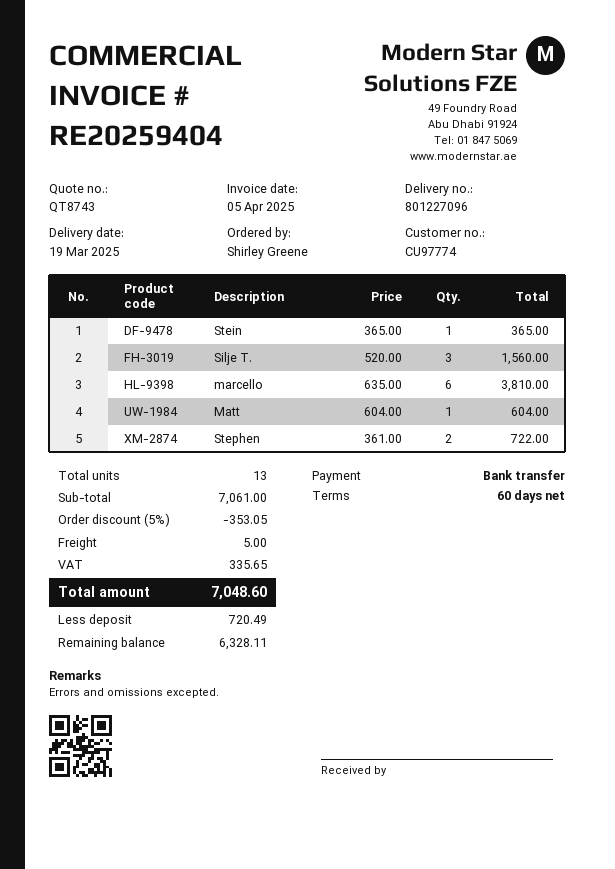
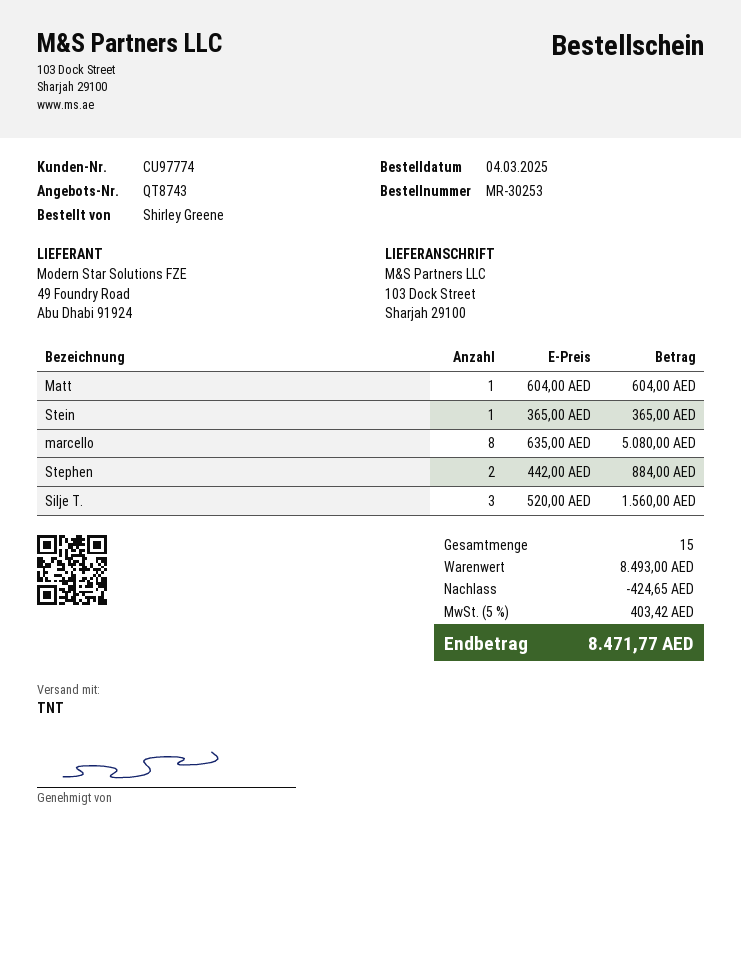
marcello: 6 x 635.00 = 3810.00 -> 8 x 635.00 = 5080.00
Stephen: 2 x 361.00 = 722.00 -> 2 x 442.00 = 884.00
total quantity: 13 -> 15
subtotal: 7061.00 -> 8493.00
discount: 353.05 -> 424.65
shipping: 5.00 -> none
tax: 335.65 -> 403.42
total: 7048.60 -> 8471.77

